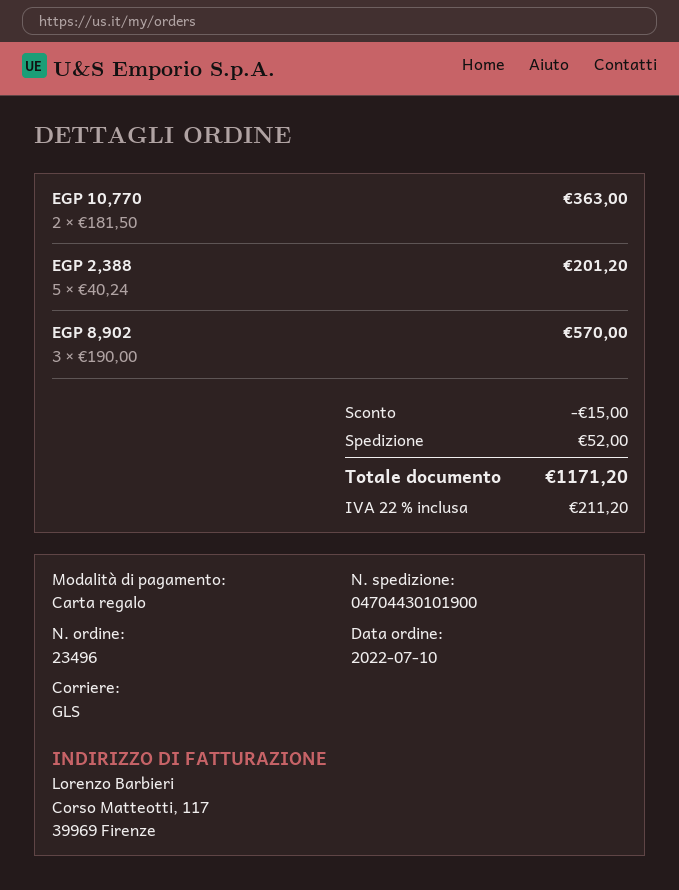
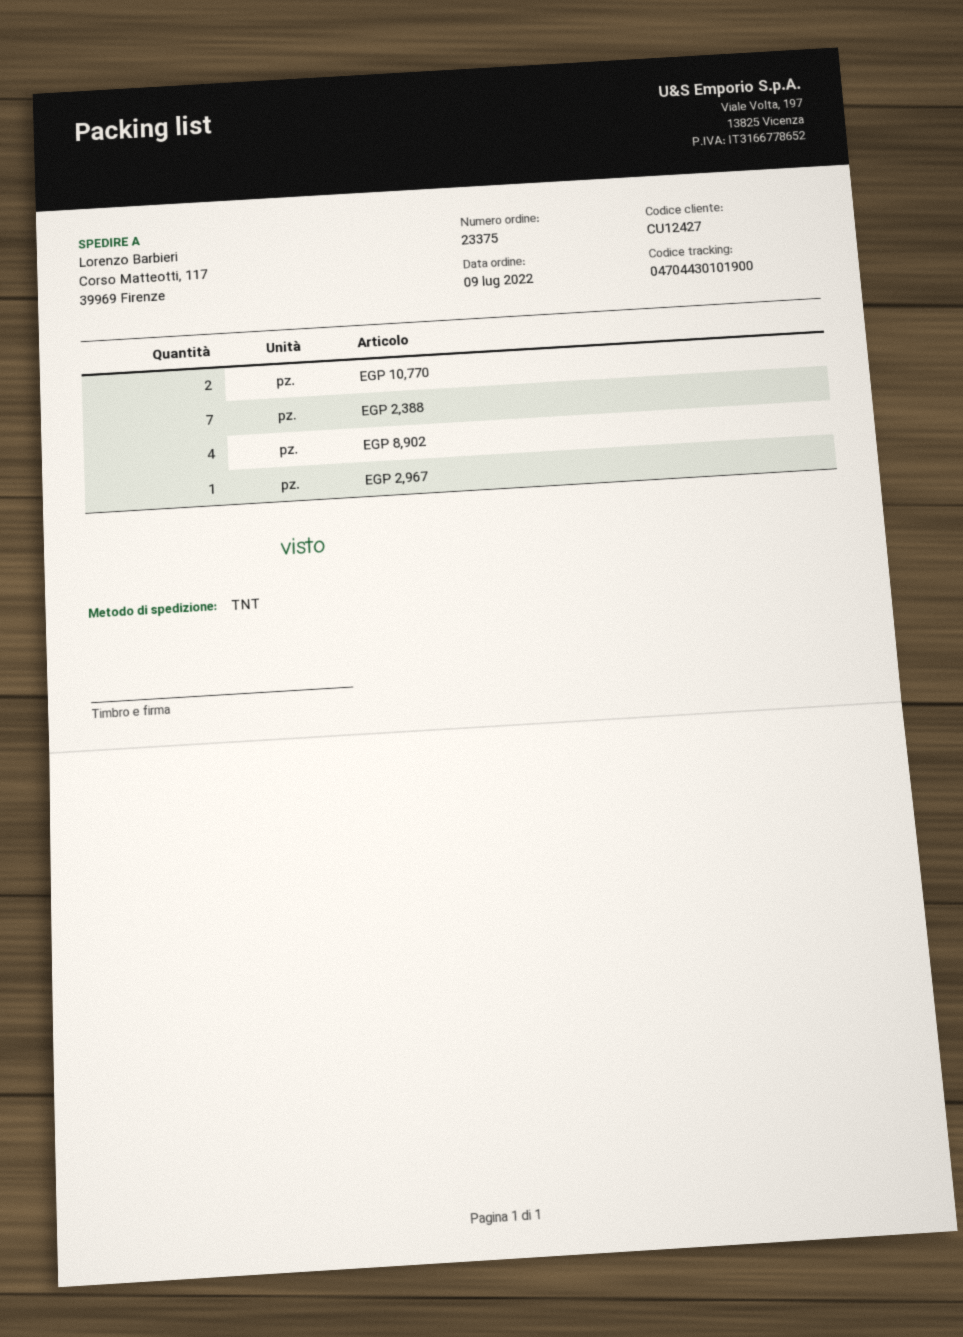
order number: 23496 -> 23375
order date: 2022-07-10 -> 2022-07-09
shipping method: GLS -> TNT
EGP 2,388: 5 -> 7
EGP 8,902: 3 -> 4
EGP 2,967: none -> 1

